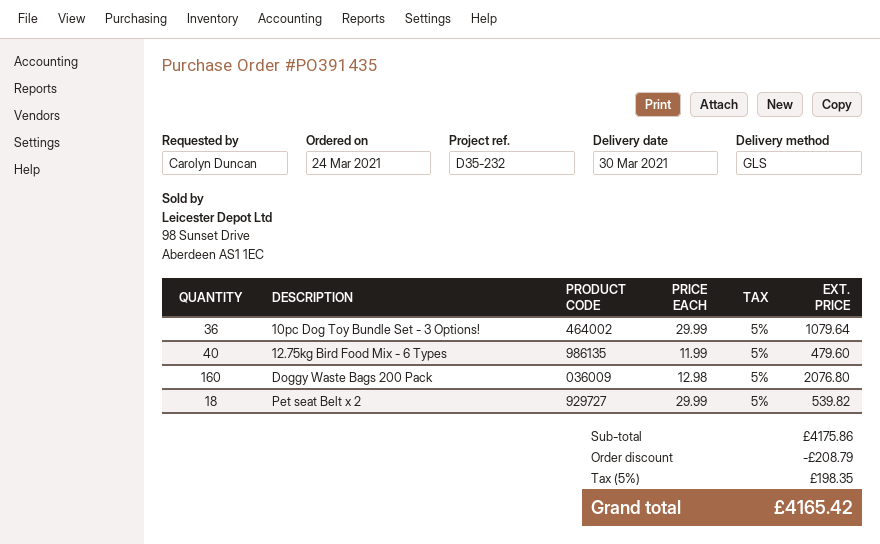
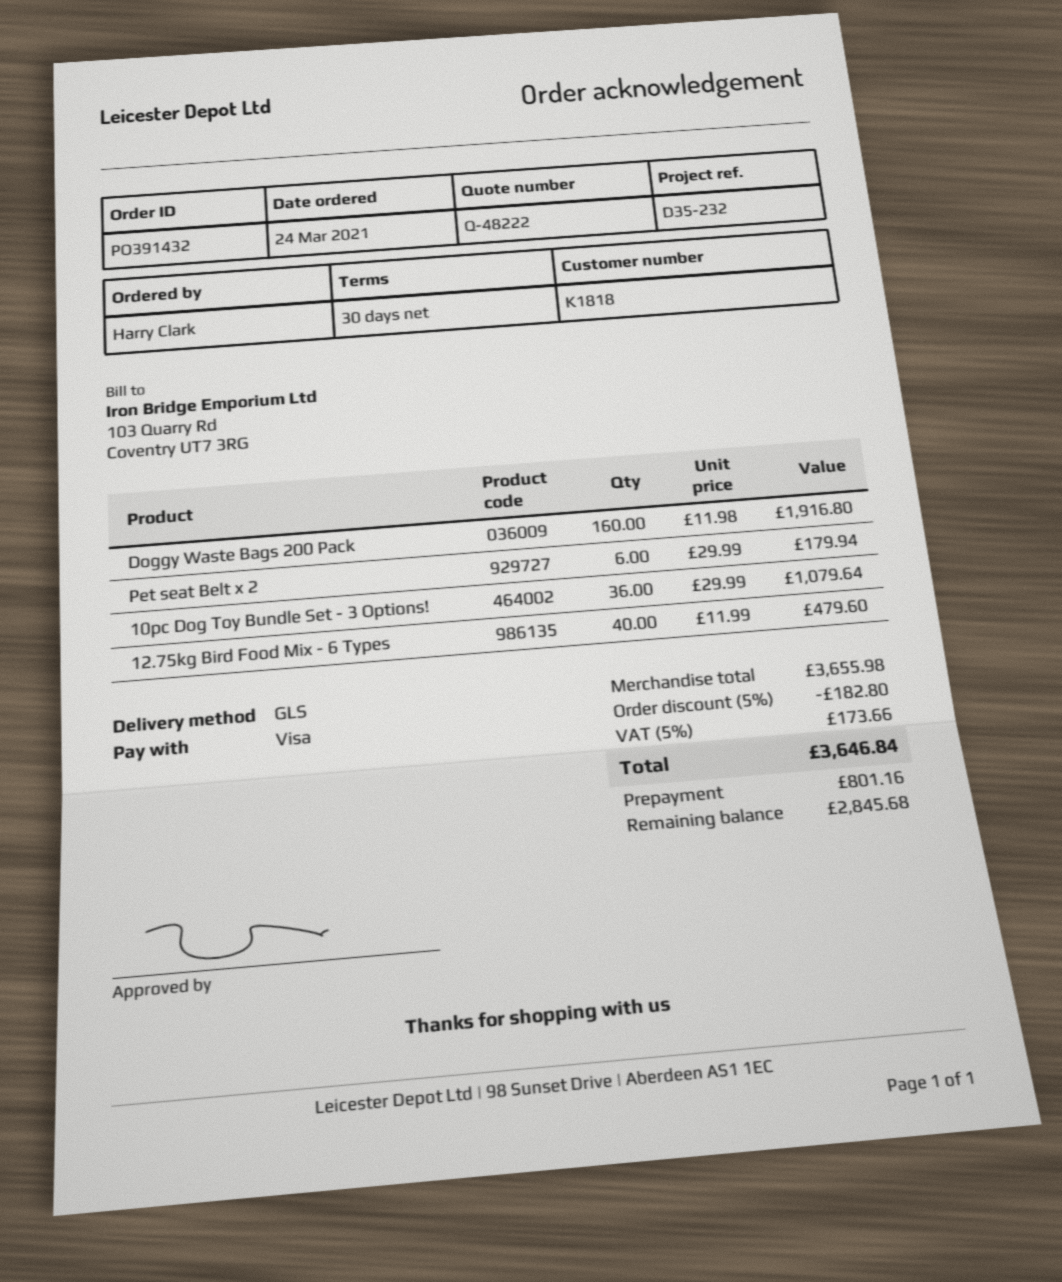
order number: PO391435 -> PO391432
ordered by: Carolyn Duncan -> Harry Clark
Doggy Waste Bags 200 Pack: 160 x 12.98 = 2076.80 -> 160 x 11.98 = 1916.80
Pet seat Belt x 2: 18 x 29.99 = 539.82 -> 6 x 29.99 = 179.94
subtotal: 4175.86 -> 3655.98
discount: 208.79 -> 182.80
tax: 5% = 198.35 -> 5% = 173.66
total: 4165.42 -> 3646.84

